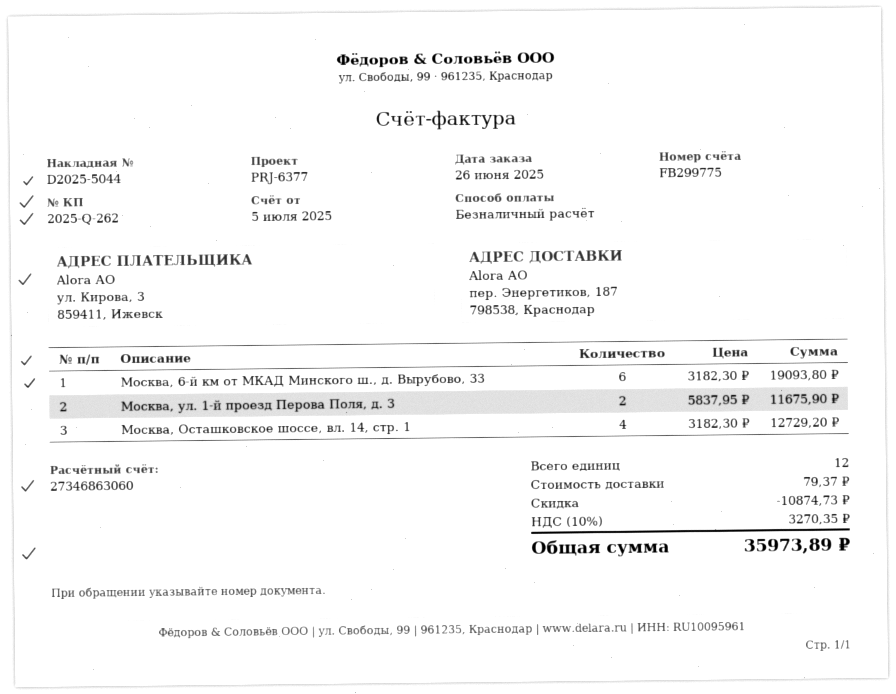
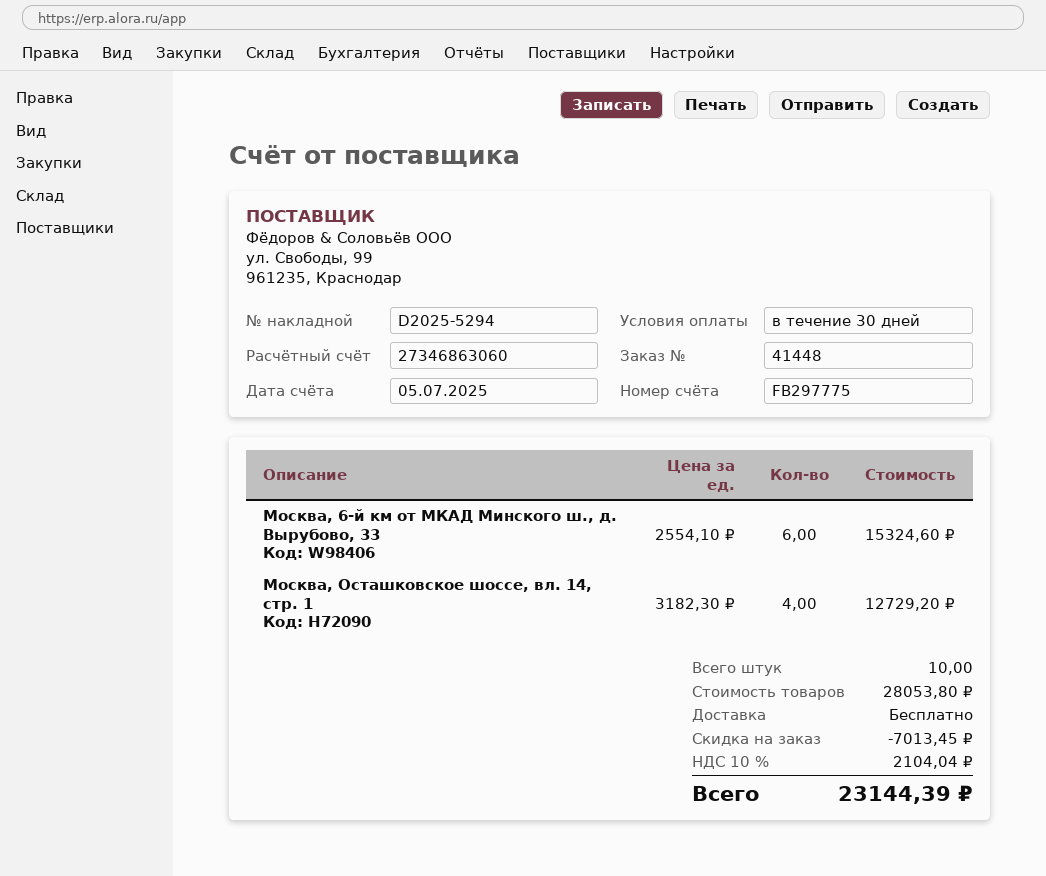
delivery note number: D2025-5044 -> D2025-5294
invoice number: FB299775 -> FB297775
Москва, 6-й км от МКАД Минского ш., д. Вырубово, 33: 6 x 3182.30 = 19093.80 -> 6 x 2554.10 = 15324.60
Москва, ул. 1-й проезд Перова Поля, д. 3: 2 x 5837.95 = 11675.90 -> none
total quantity: 12 -> 10
discount: 10874.73 -> 7013.45
shipping: 79.37 -> 0.00
tax: 10% = 3270.35 -> 10% = 2104.04
total: 35973.89 -> 23144.39

